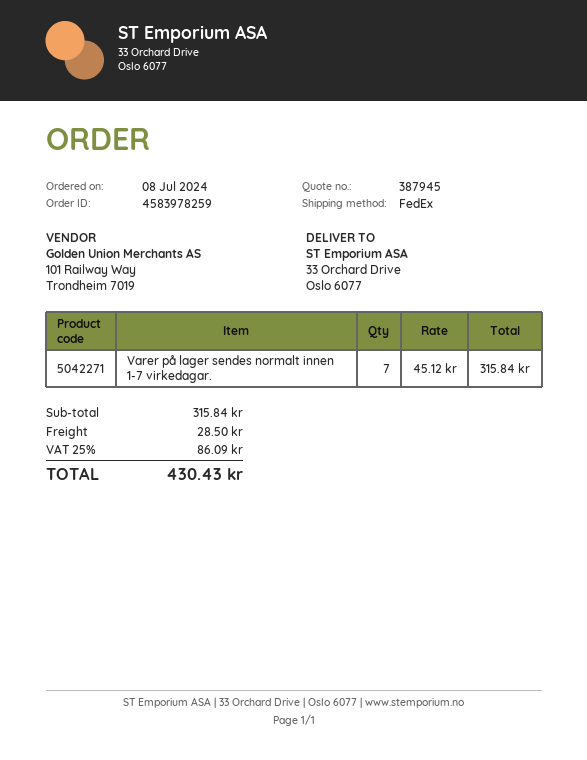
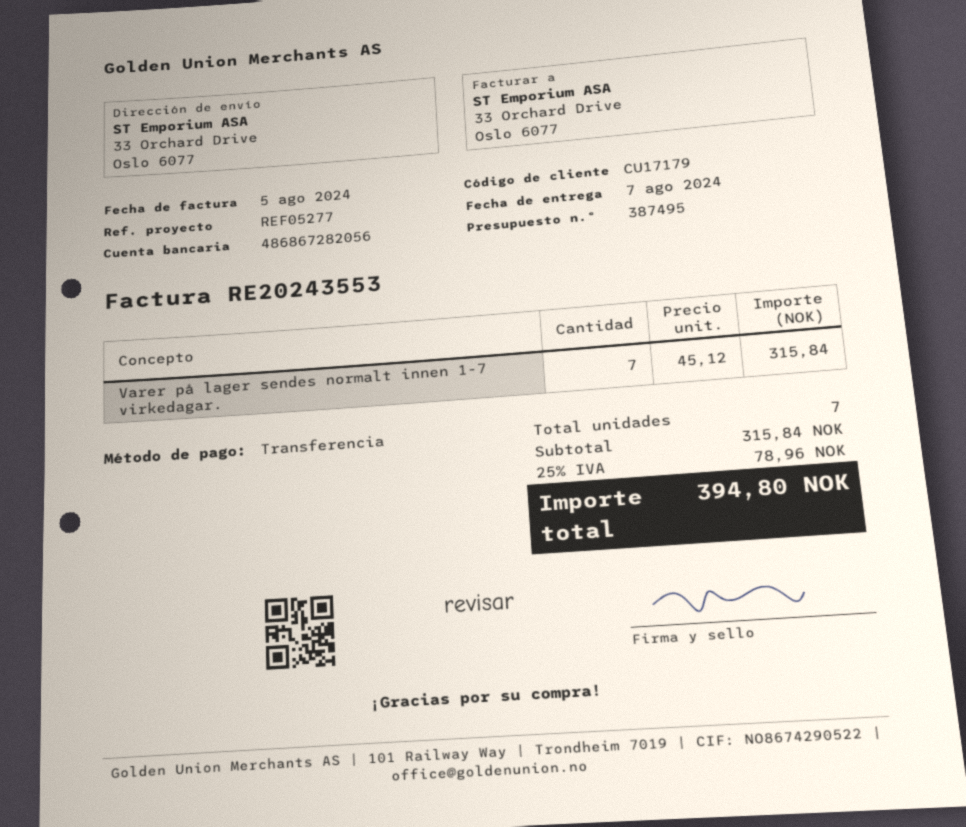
quote number: 387945 -> 387495
shipping: 28.50 -> none
tax: 25% = 86.09 -> 25% = 78.96
total: 430.43 -> 394.80

